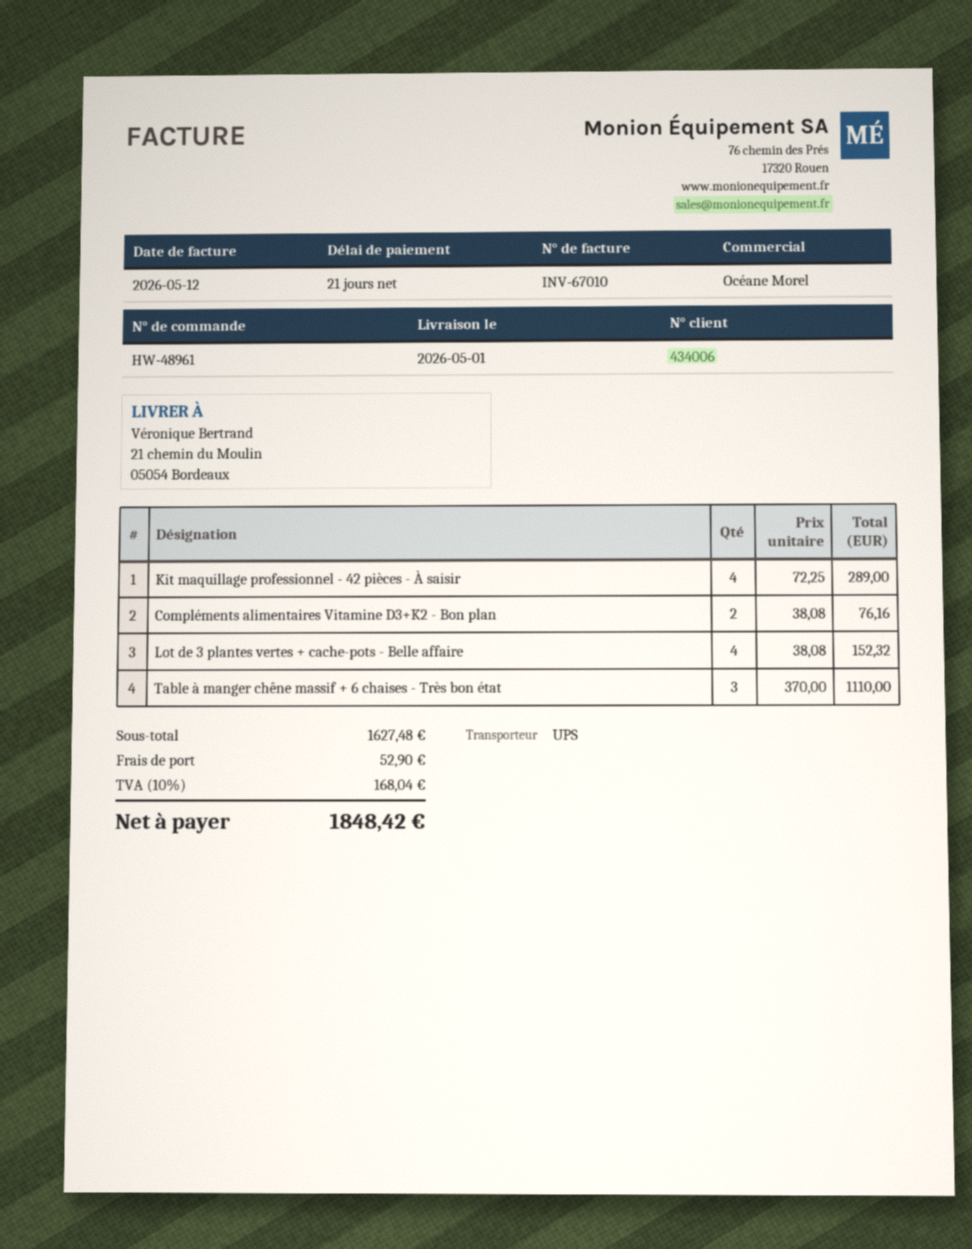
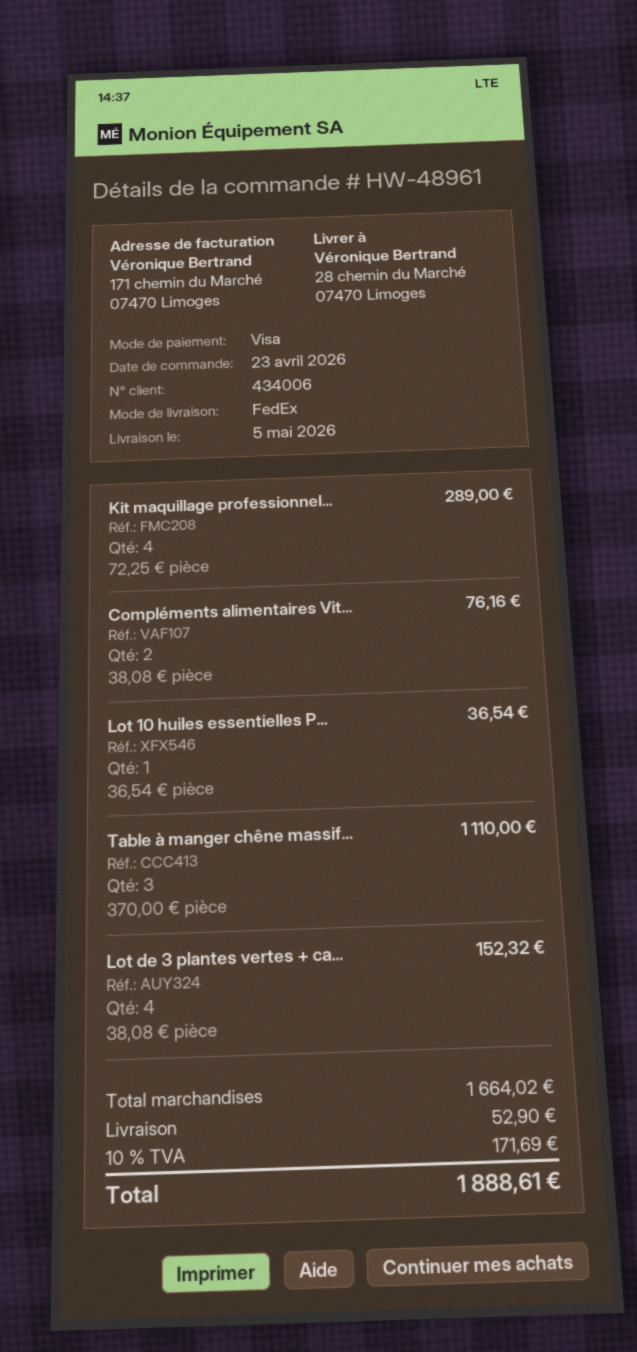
delivery date: 2026-05-01 -> 2026-05-05
shipping method: UPS -> FedEx
ship to: 21 chemin du Moulin, 05054 Bordeaux -> 28 chemin du Marché, 07470 Limoges
Lot 10 huiles essentielles P...: none -> 1 x 36.54 = 36.54
subtotal: 1627.48 -> 1664.02
tax: 10% = 168.04 -> 10% = 171.69
total: 1848.42 -> 1888.61

